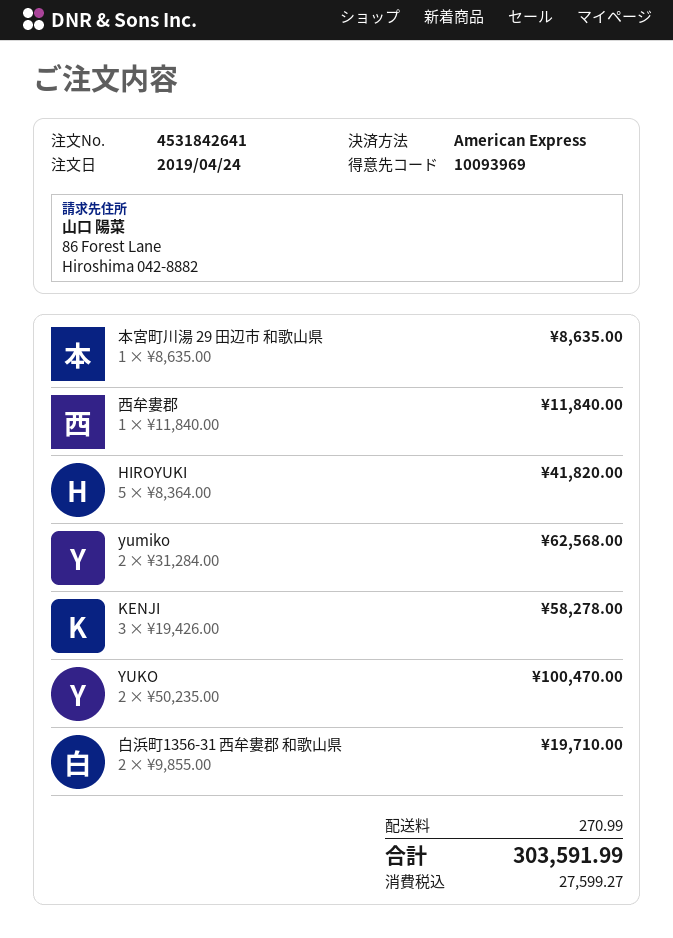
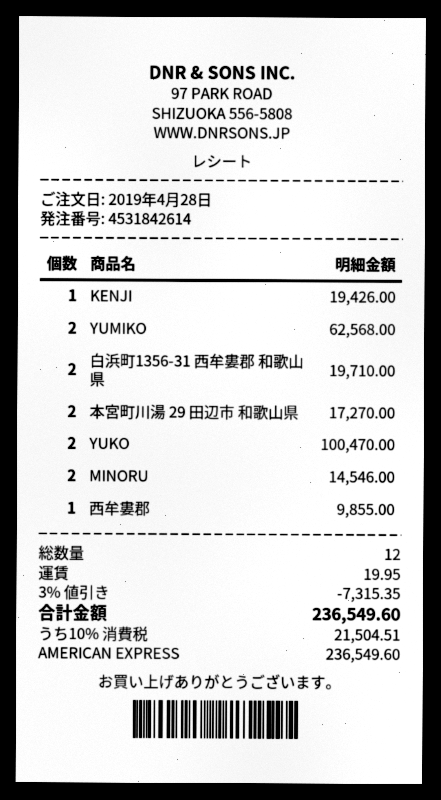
order number: 4531842641 -> 4531842614
order date: 2019-04-24 -> 2019-04-28
本宮町川湯 29 田辺市 和歌山県: 1 for 8635.00 -> 2 for 17270.00
西牟婁郡: 1 for 11840.00 -> 1 for 9855.00
HIROYUKI: 5 for 41820.00 -> none
KENJI: 3 for 58278.00 -> 1 for 19426.00
MINORU: none -> 2 for 14546.00
discount: none -> 3% = 7315.35
shipping: 270.99 -> 19.95
tax: 27599.27 -> 21504.51
total: 303591.99 -> 236549.60

